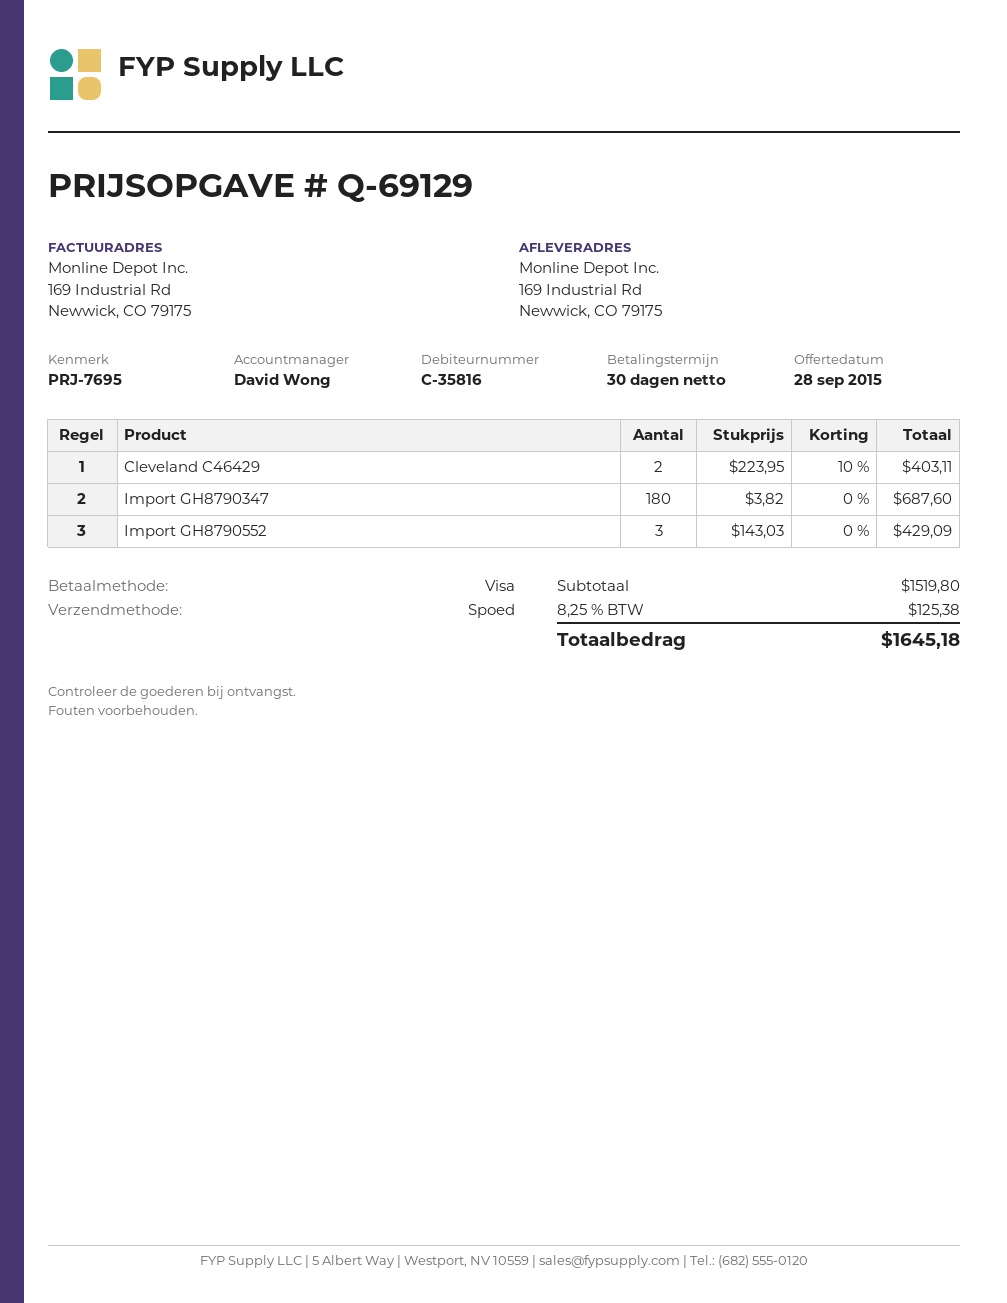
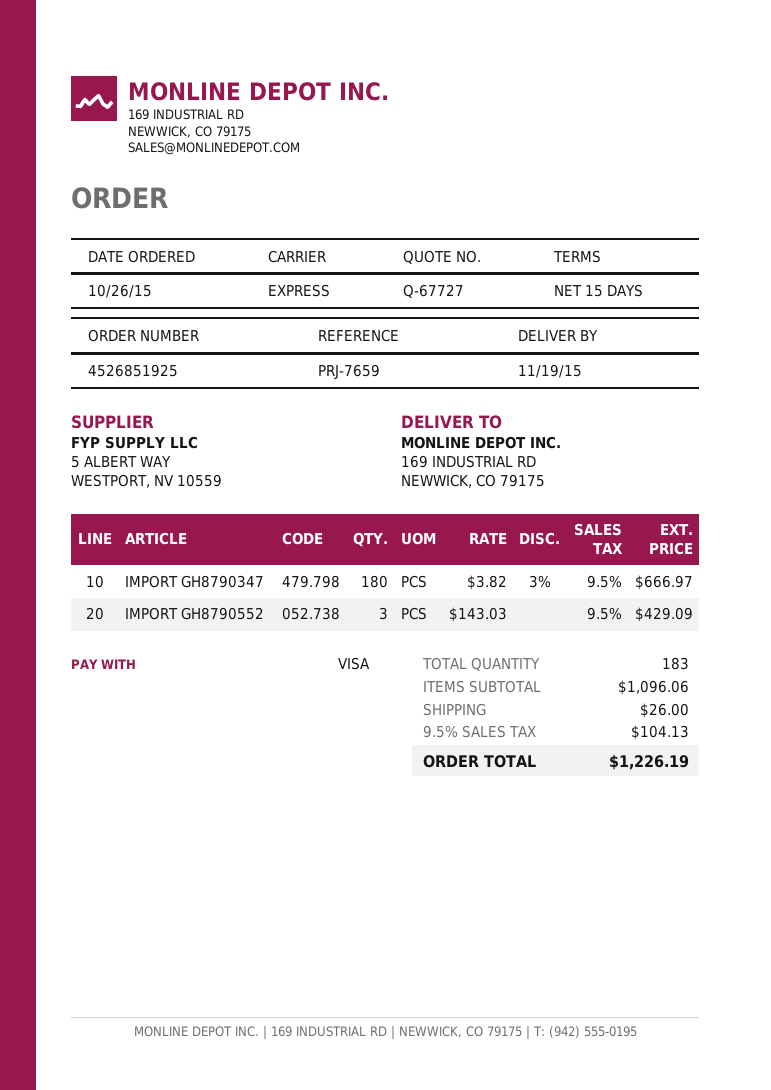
quote number: Q-69129 -> Q-67727
payment terms: 30 days -> 15 days
reference: PRJ-7695 -> PRJ-7659
Cleveland C46429: 2 x 223.95 - 10% = 403.11 -> none
Import GH8790347: 180 x 3.82 = 687.60 -> 180 x 3.82 - 3% = 666.97
subtotal: 1519.80 -> 1096.06
shipping: none -> 26.00
tax: 8.25% = 125.38 -> 9.5% = 104.13
total: 1645.18 -> 1226.19

